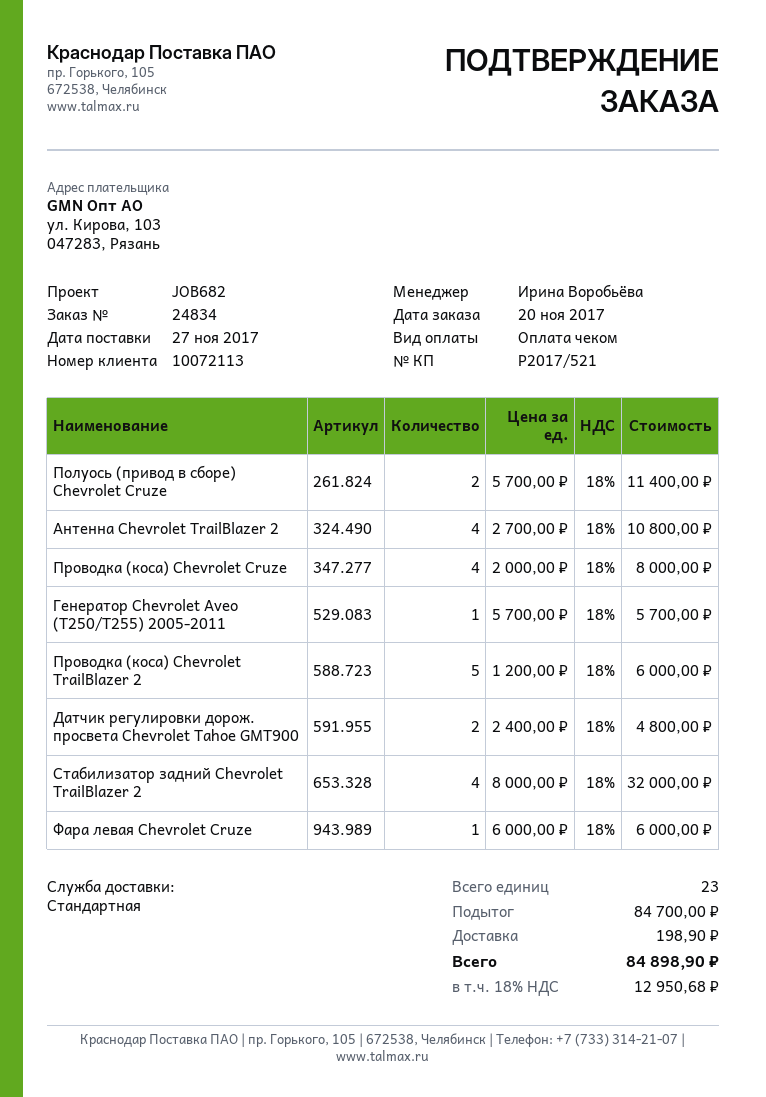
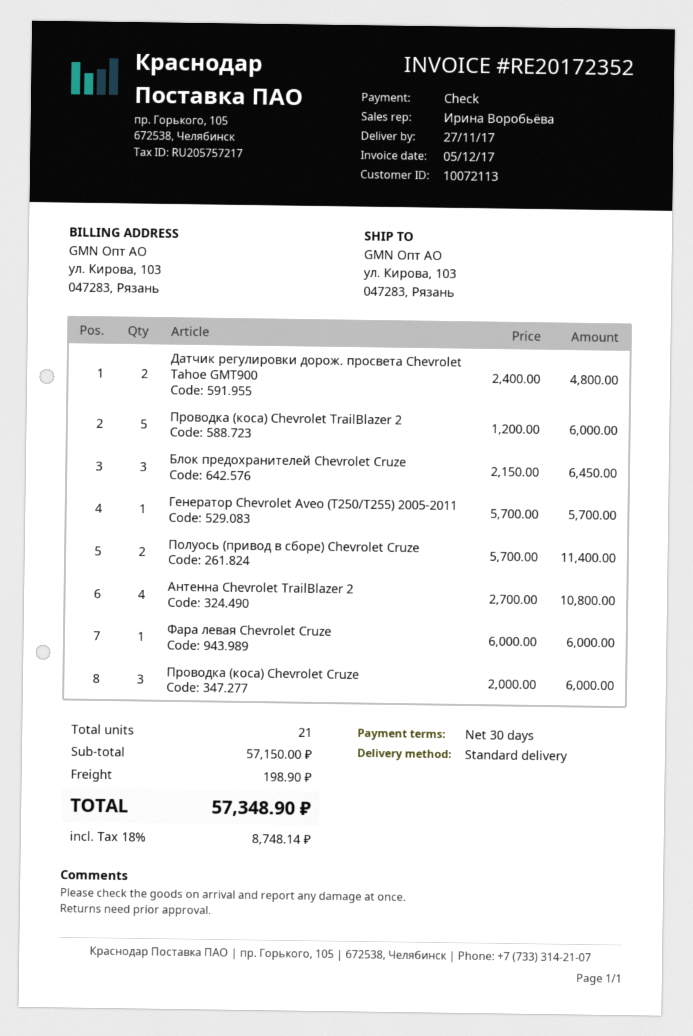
Проводка (коса) Chevrolet Cruze: 4 x 2000.00 = 8000.00 -> 3 x 2000.00 = 6000.00
Стабилизатор задний Chevrolet TrailBlazer 2: 4 x 8000.00 = 32000.00 -> none
Блок предохранителей Chevrolet Cruze: none -> 3 x 2150.00 = 6450.00
total quantity: 23 -> 21
subtotal: 84700.00 -> 57150.00
tax: 18% = 12950.68 -> 18% = 8748.14
total: 84898.90 -> 57348.90

